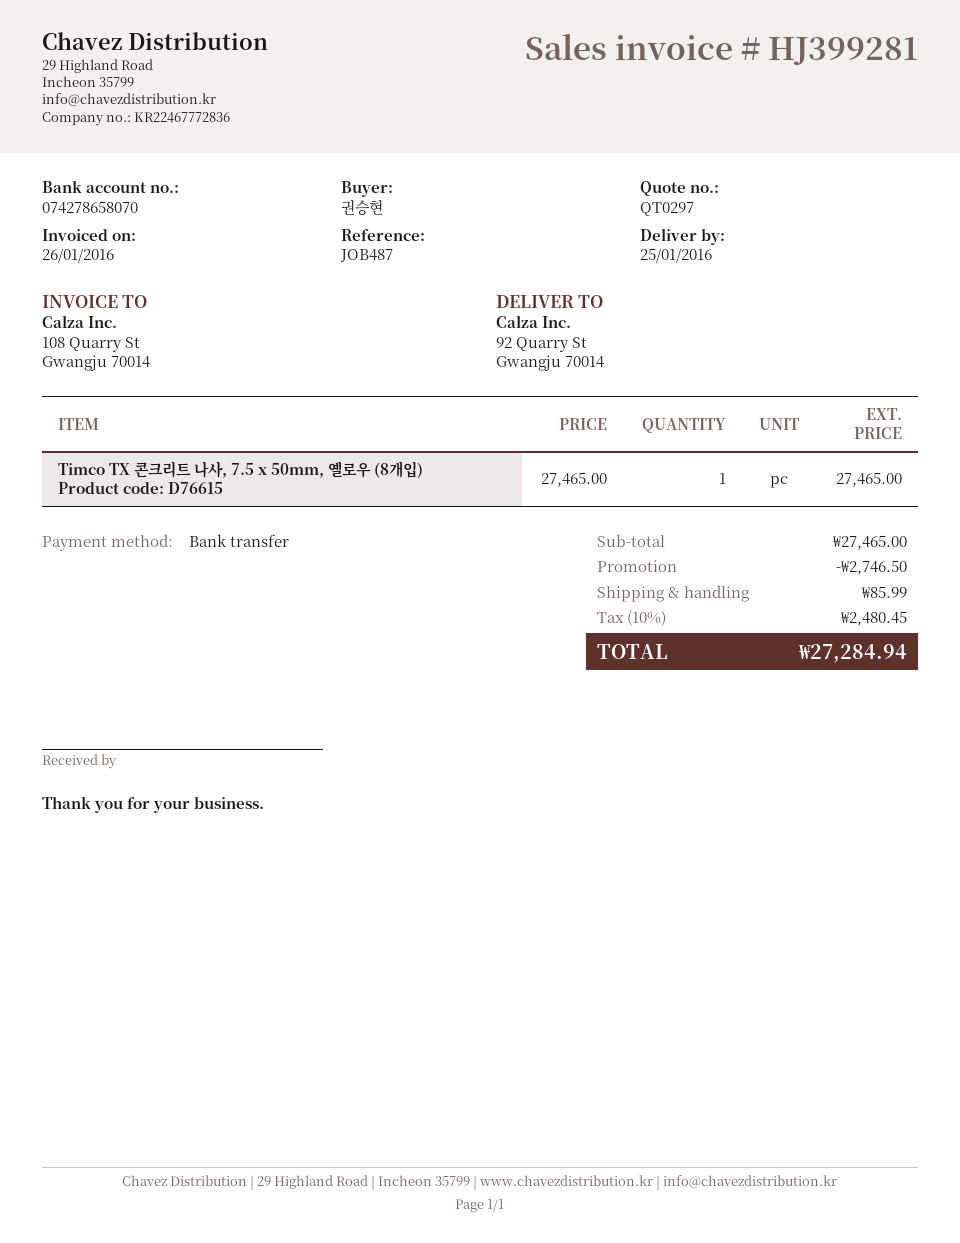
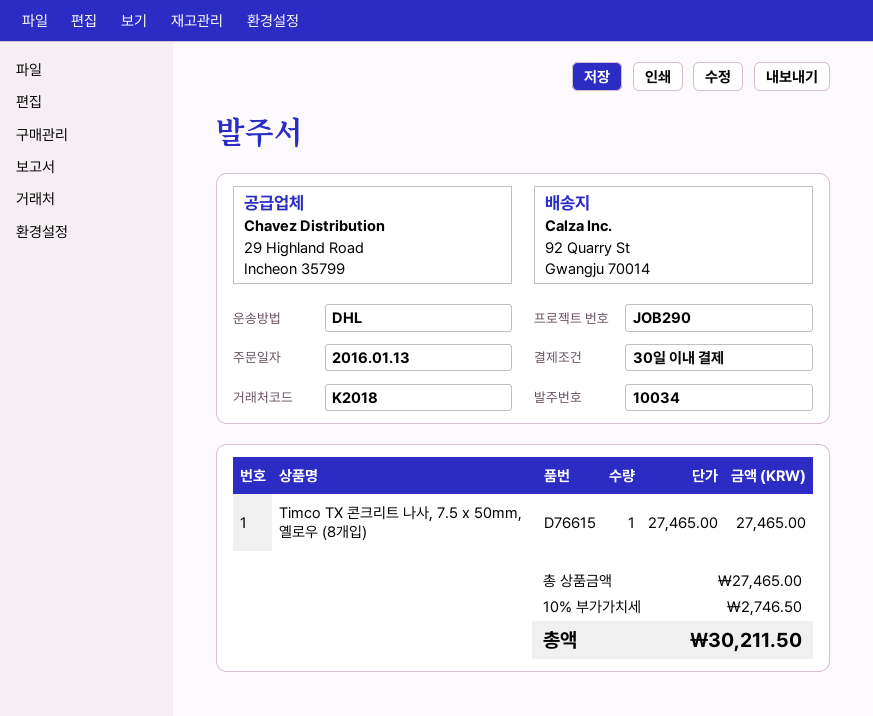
reference: JOB487 -> JOB290
discount: 2746.50 -> none
shipping: 85.99 -> none
tax: 10% = 2480.45 -> 10% = 2746.50
total: 27284.94 -> 30211.50

